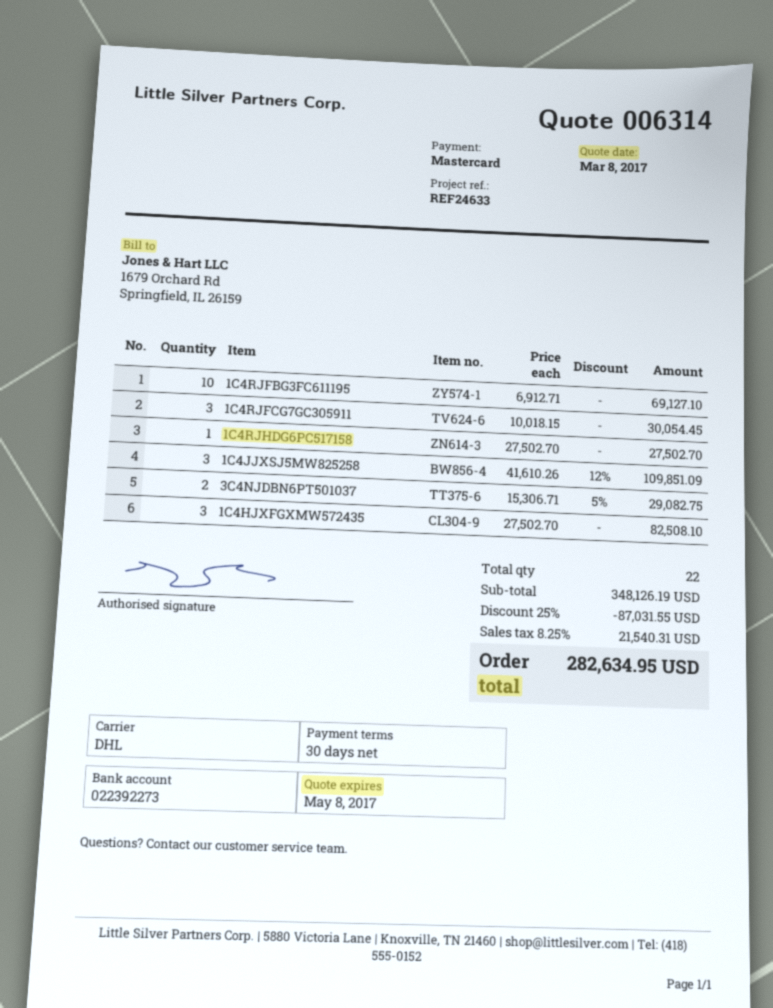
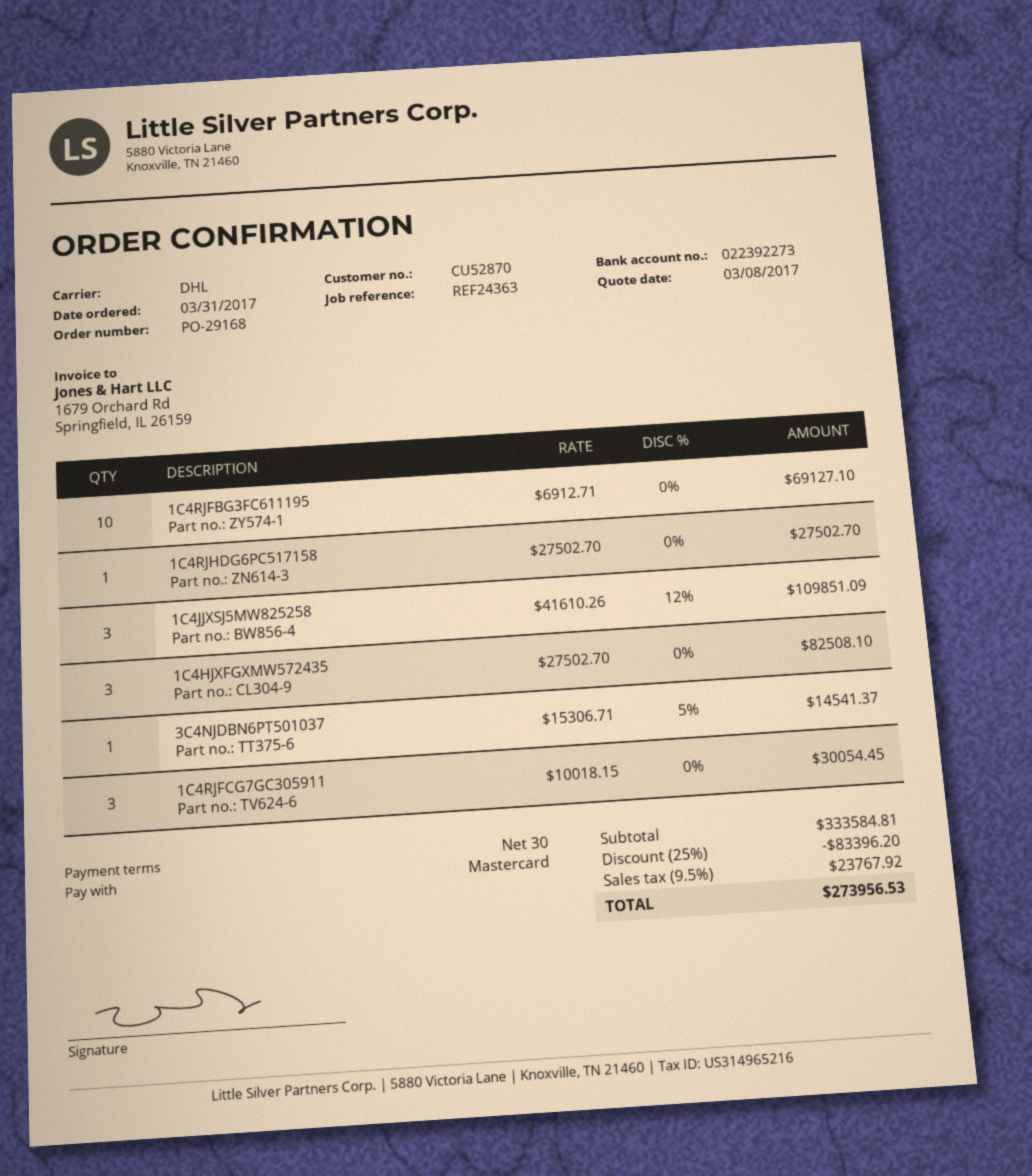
reference: REF24633 -> REF24363
3C4NJDBN6PT501037: 2 x 15306.71 - 5% = 29082.75 -> 1 x 15306.71 - 5% = 14541.37
subtotal: 348126.19 -> 333584.81
discount: 25% = 87031.55 -> 25% = 83396.20
tax: 8.25% = 21540.31 -> 9.5% = 23767.92
total: 282634.95 -> 273956.53

